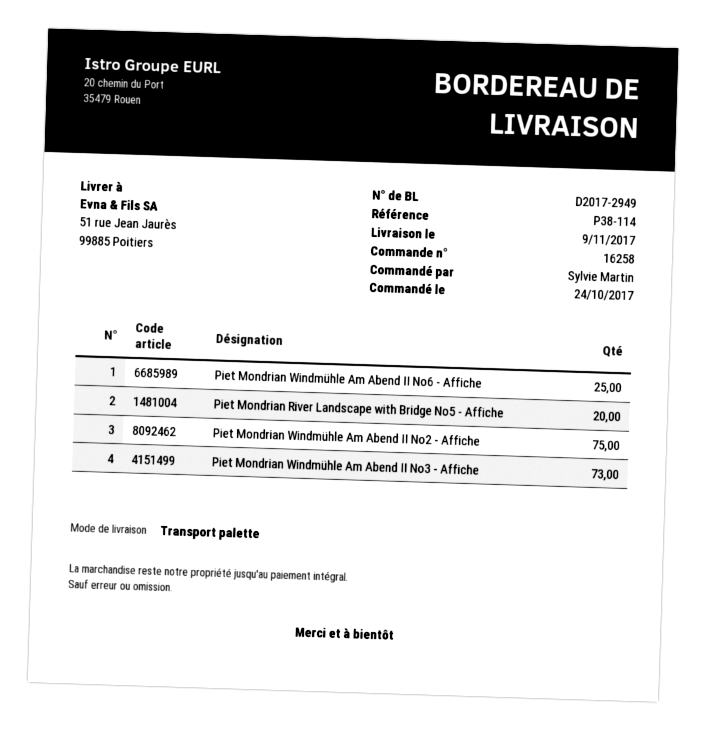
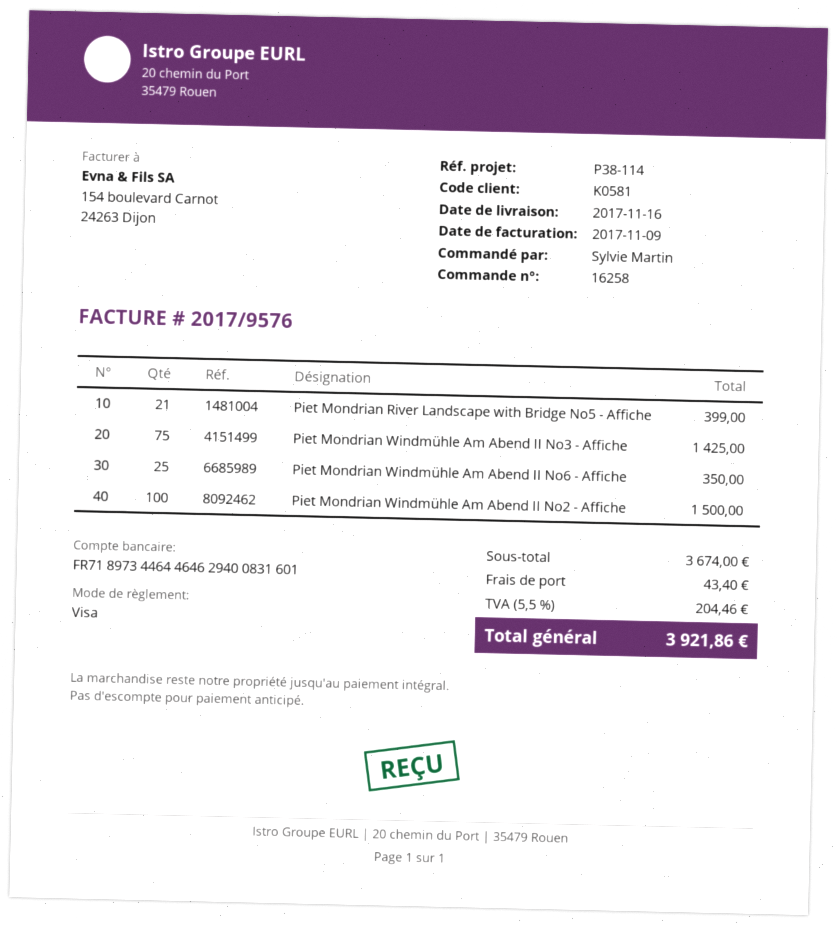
delivery date: 2017-11-09 -> 2017-11-16
Piet Mondrian River Landscape with Bridge No5 - Affiche: 20 -> 21
Piet Mondrian Windmühle Am Abend II No2 - Affiche: 75 -> 100
Piet Mondrian Windmühle Am Abend II No3 - Affiche: 73 -> 75

